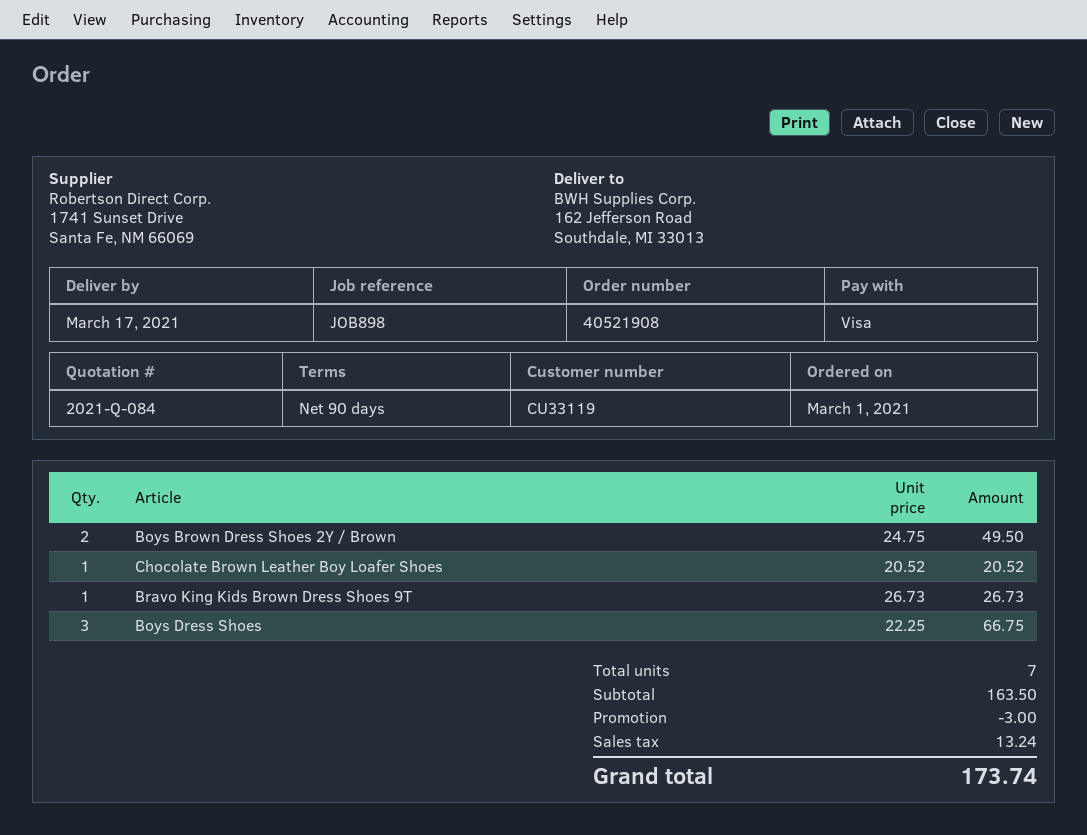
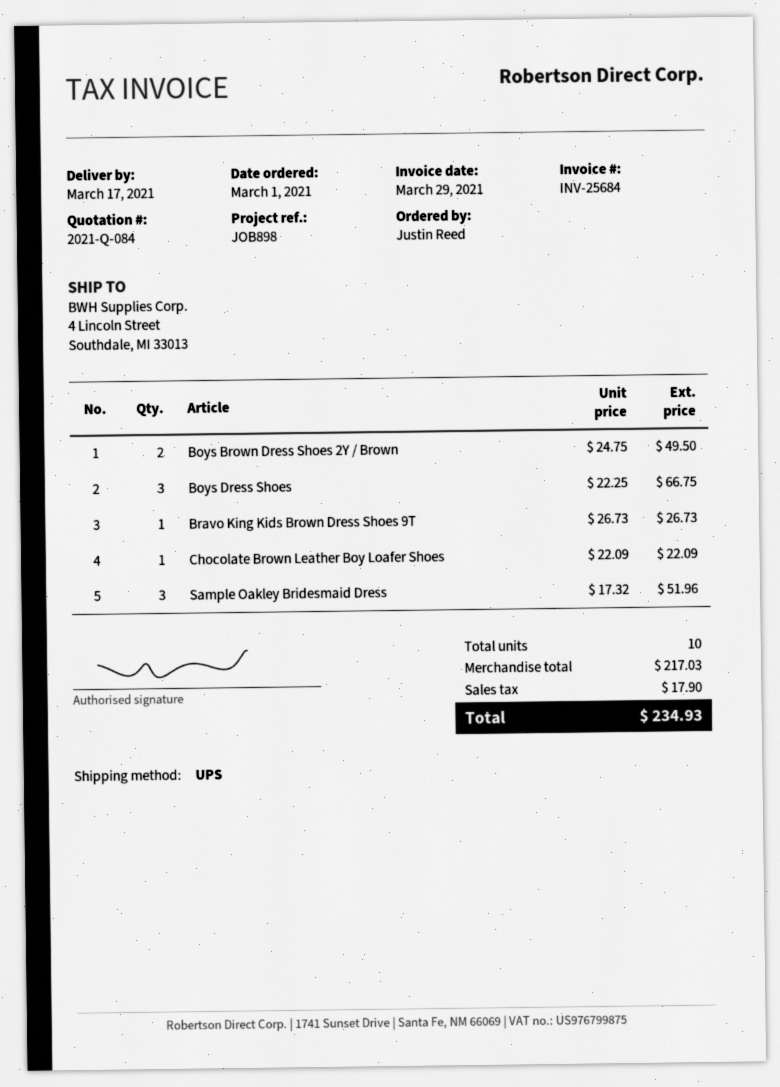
ship to: 162 Jefferson Road, Southdale, MI 33013 -> 4 Lincoln Street, Southdale, MI 33013
Chocolate Brown Leather Boy Loafer Shoes: 1 x 20.52 = 20.52 -> 1 x 22.09 = 22.09
Sample Oakley Bridesmaid Dress: none -> 3 x 17.32 = 51.96
total quantity: 7 -> 10
subtotal: 163.50 -> 217.03
discount: 3.00 -> none
tax: 13.24 -> 17.90
total: 173.74 -> 234.93

